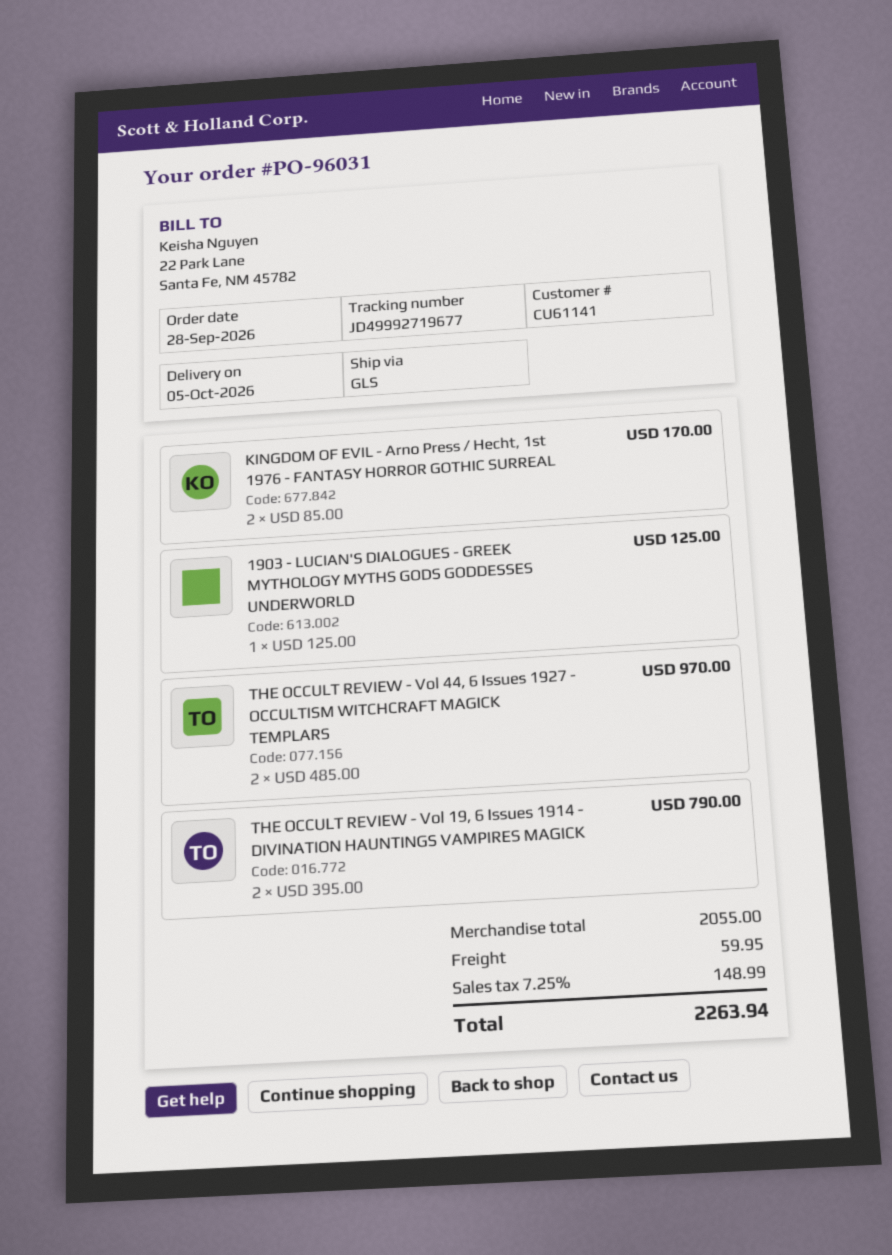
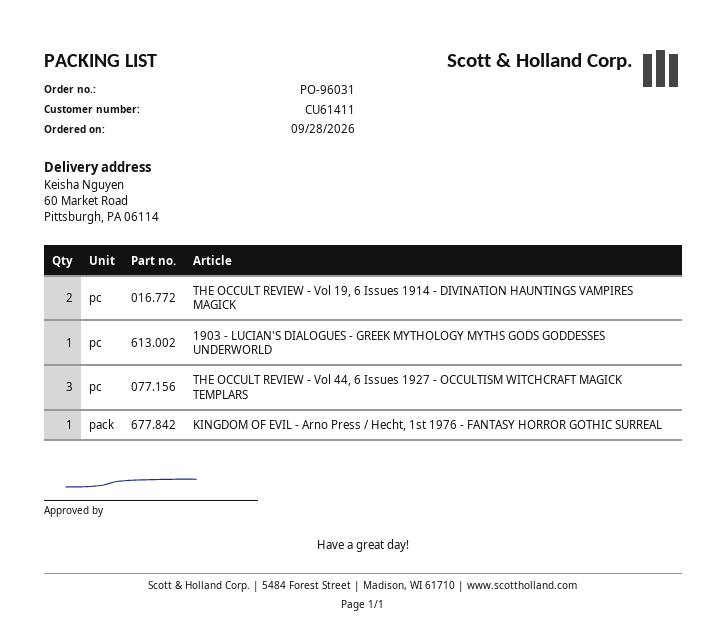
customer number: CU61141 -> CU61411
KINGDOM OF EVIL - Arno Press / Hecht, 1st 1976 - FANTASY HORROR GOTHIC SURREAL: 2 -> 1
THE OCCULT REVIEW - Vol 44, 6 Issues 1927 - OCCULTISM WITCHCRAFT MAGICK TEMPLARS: 2 -> 3

